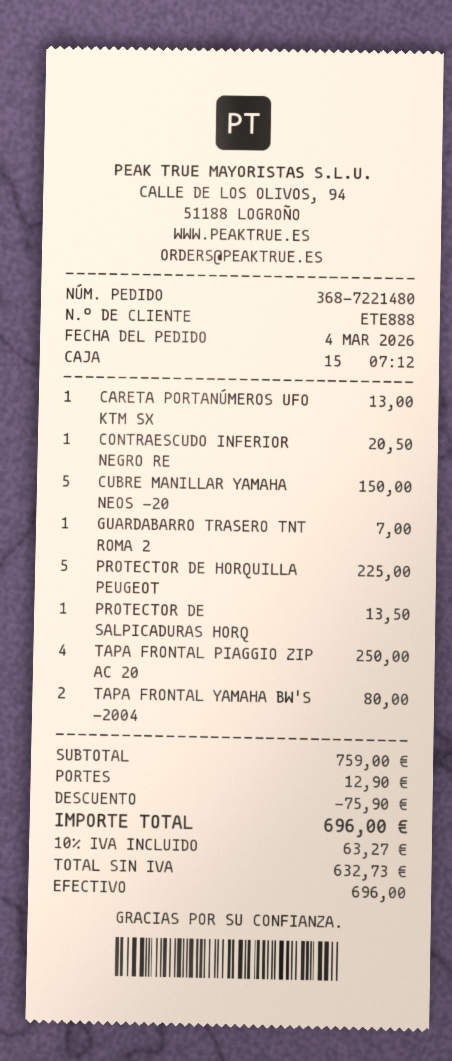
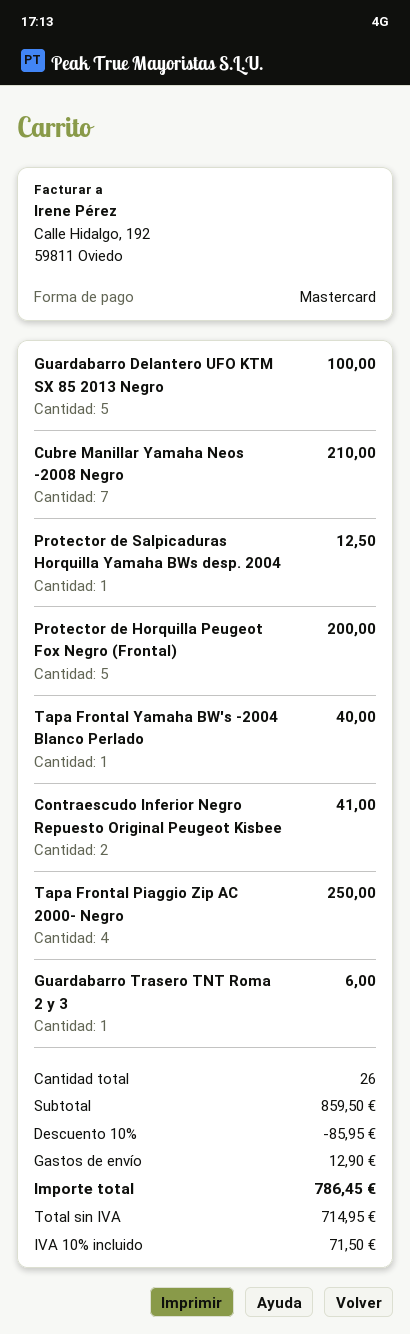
payment method: cash -> Mastercard
CARETA PORTANÚMEROS UFO KTM SX: 1 for 13.00 -> none
CONTRAESCUDO INFERIOR NEGRO RE: 1 for 20.50 -> 2 for 41.00
CUBRE MANILLAR YAMAHA NEOS -20: 5 for 150.00 -> 7 for 210.00
GUARDABARRO TRASERO TNT ROMA 2: 1 for 7.00 -> 1 for 6.00
PROTECTOR DE HORQUILLA PEUGEOT: 5 for 225.00 -> 5 for 200.00
PROTECTOR DE SALPICADURAS HORQ: 1 for 13.50 -> 1 for 12.50
TAPA FRONTAL YAMAHA BW'S -2004: 2 for 80.00 -> 1 for 40.00
Guardabarro Delantero UFO KTM SX 85 2013 Negro: none -> 5 for 100.00
subtotal: 759.00 -> 859.50
discount: 75.90 -> 85.95
net: 632.73 -> 714.95
tax: 10% = 63.27 -> 10% = 71.50
total: 696.00 -> 786.45

